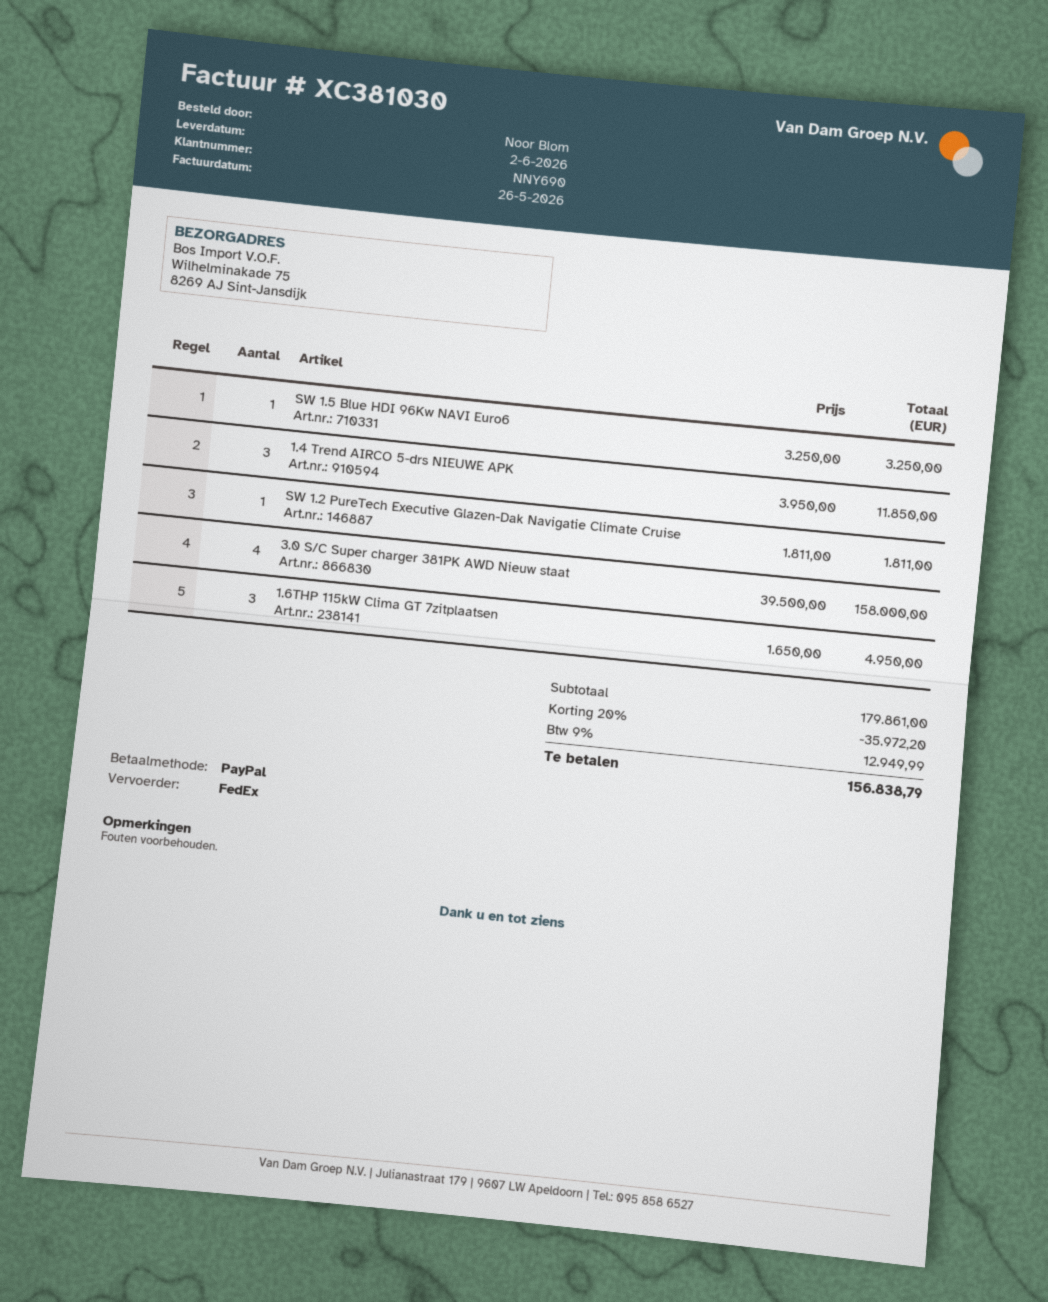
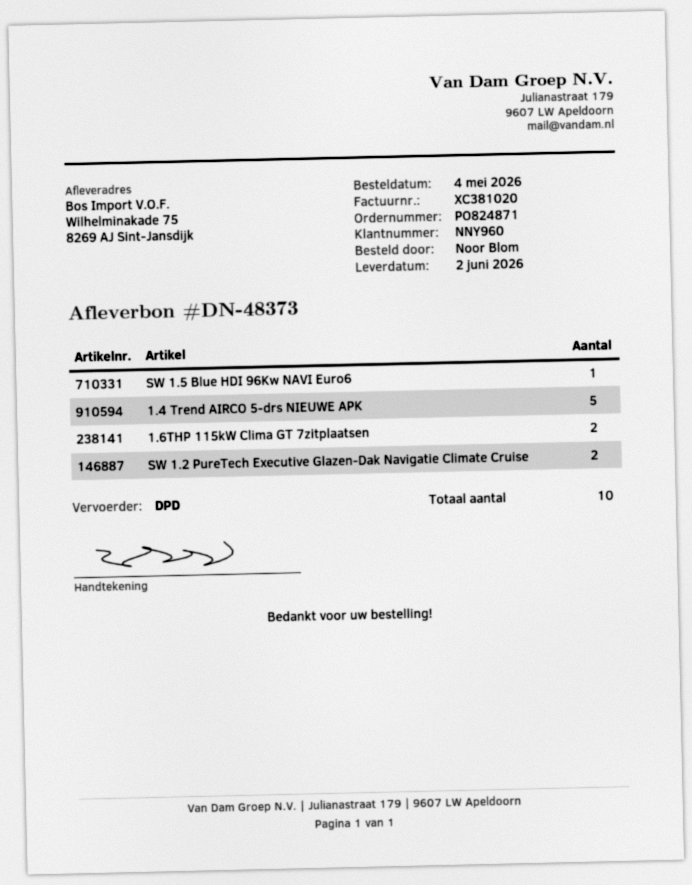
invoice number: XC381030 -> XC381020
customer number: NNY690 -> NNY960
shipping method: FedEx -> DPD
1.4 Trend AIRCO 5-drs NIEUWE APK: 3 -> 5
SW 1.2 PureTech Executive Glazen-Dak Navigatie Climate Cruise: 1 -> 2
3.0 S/C Super charger 381PK AWD Nieuw staat: 4 -> none
1.6THP 115kW Clima GT 7zitplaatsen: 3 -> 2

